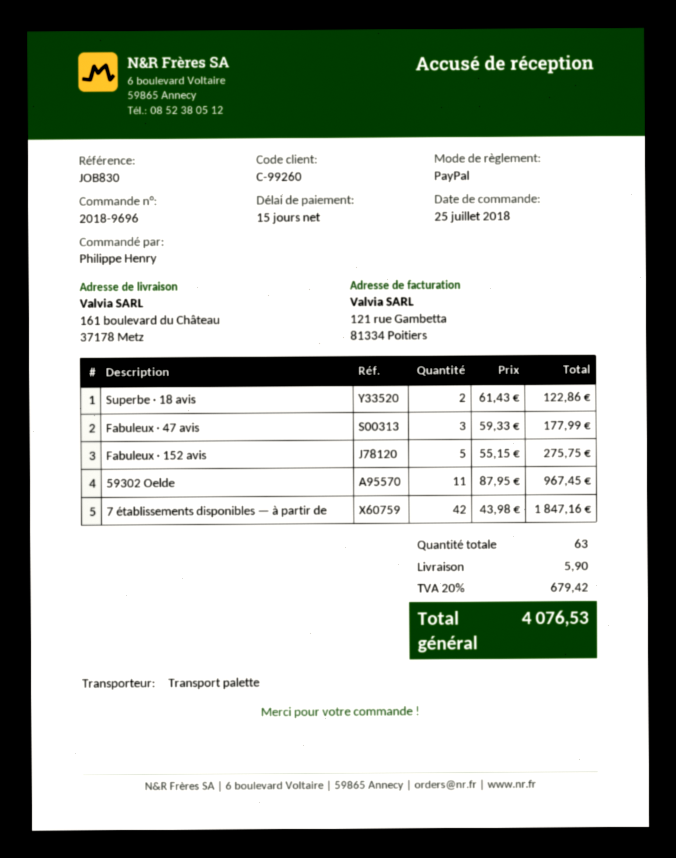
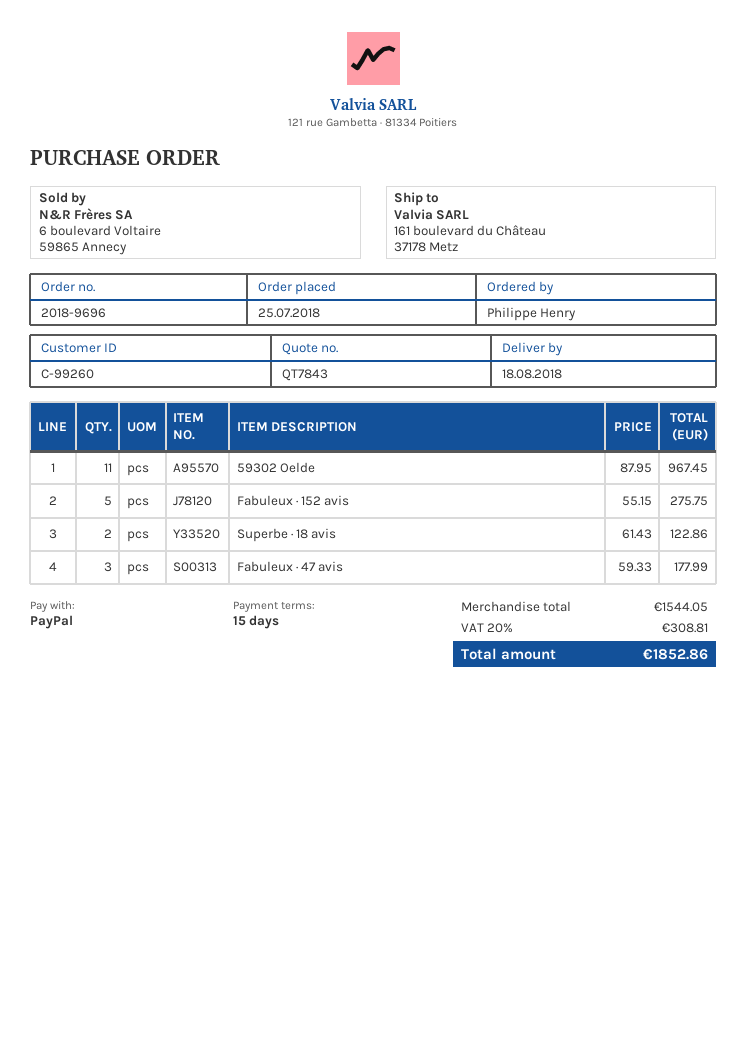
7 établissements disponibles — à partir de: 42 x 43.98 = 1847.16 -> none
shipping: 5.90 -> none
tax: 20% = 679.42 -> 20% = 308.81
total: 4076.53 -> 1852.86

